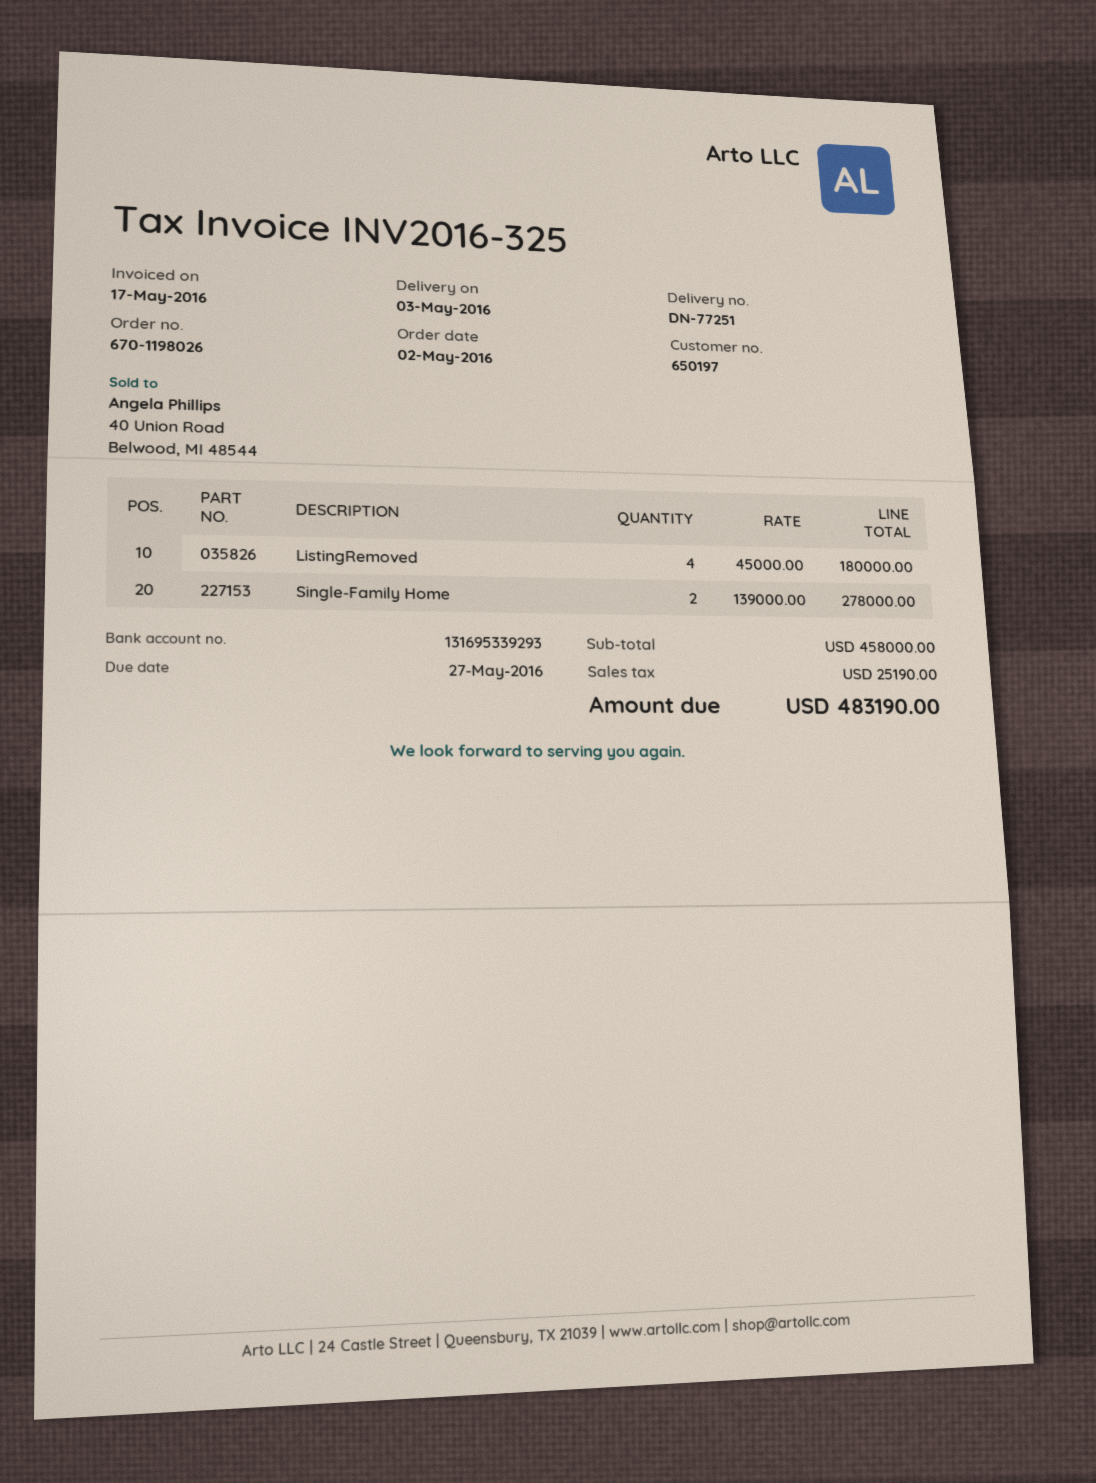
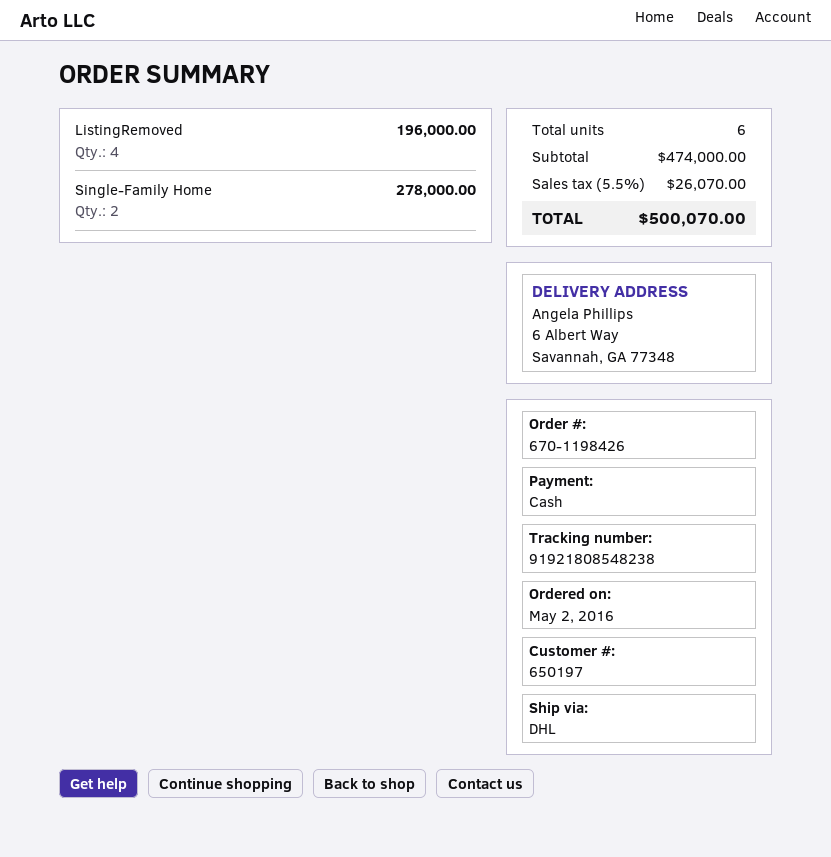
order number: 670-1198026 -> 670-1198426
ListingRemoved: 4 for 180000.00 -> 4 for 196000.00
subtotal: 458000.00 -> 474000.00
tax: 25190.00 -> 26070.00
total: 483190.00 -> 500070.00

